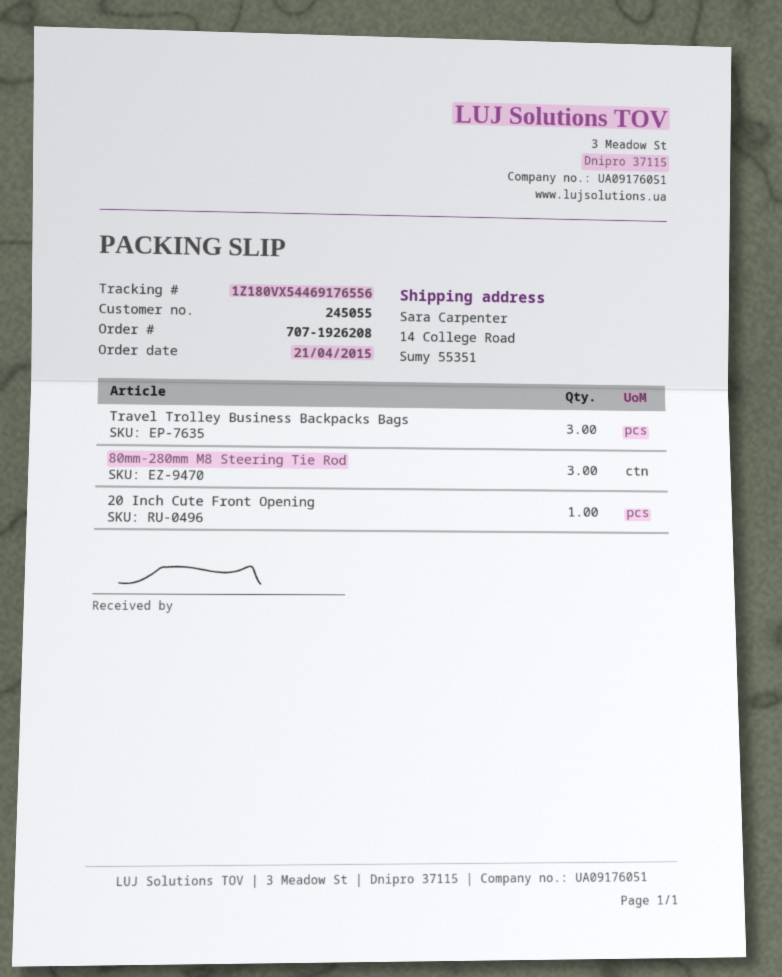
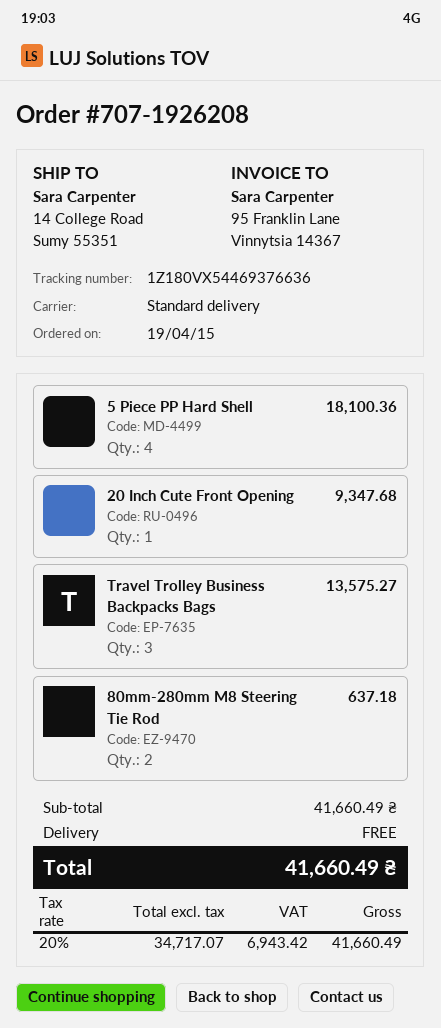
order date: 2015-04-21 -> 2015-04-19
tracking number: 1Z180VX54469176556 -> 1Z180VX54469376636
80mm-280mm M8 Steering Tie Rod: 3 -> 2
5 Piece PP Hard Shell: none -> 4

